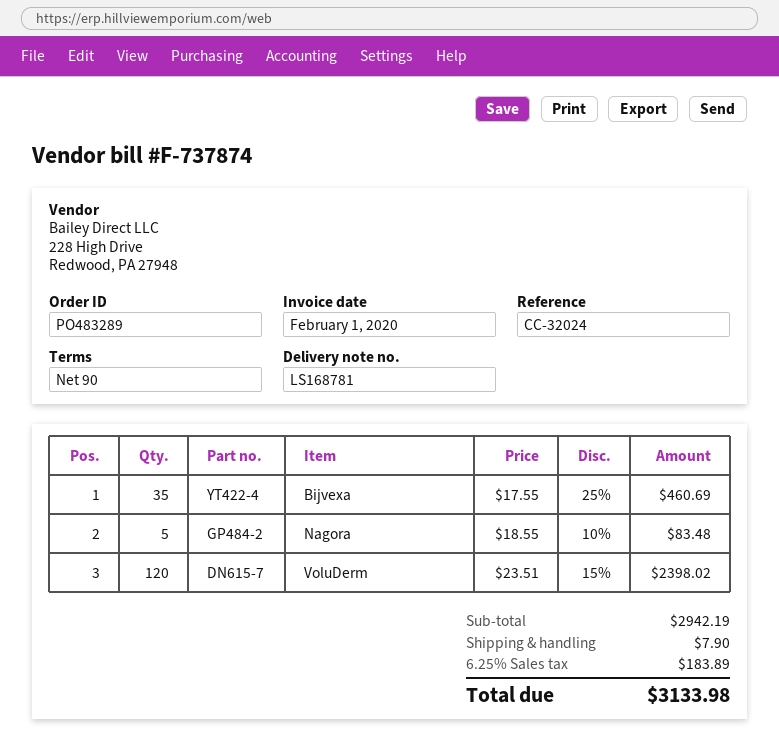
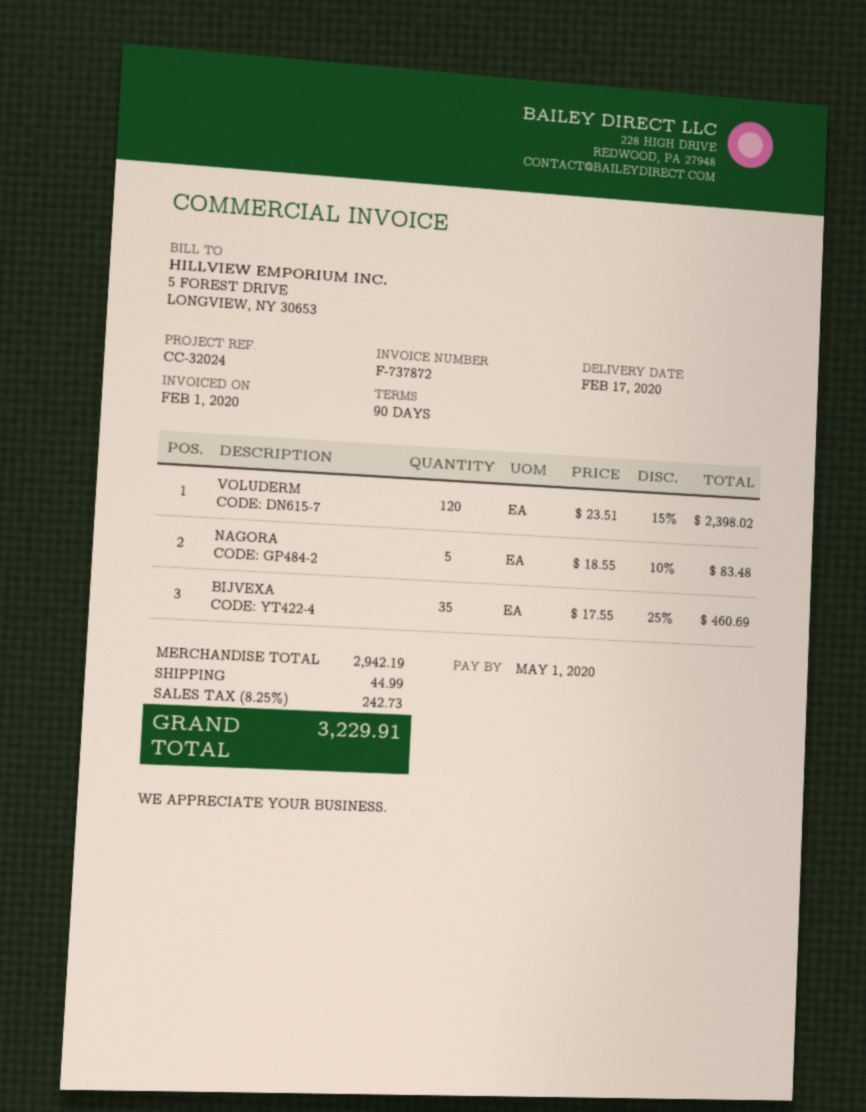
invoice number: F-737874 -> F-737872
shipping: 7.90 -> 44.99
tax: 6.25% = 183.89 -> 8.25% = 242.73
total: 3133.98 -> 3229.91

